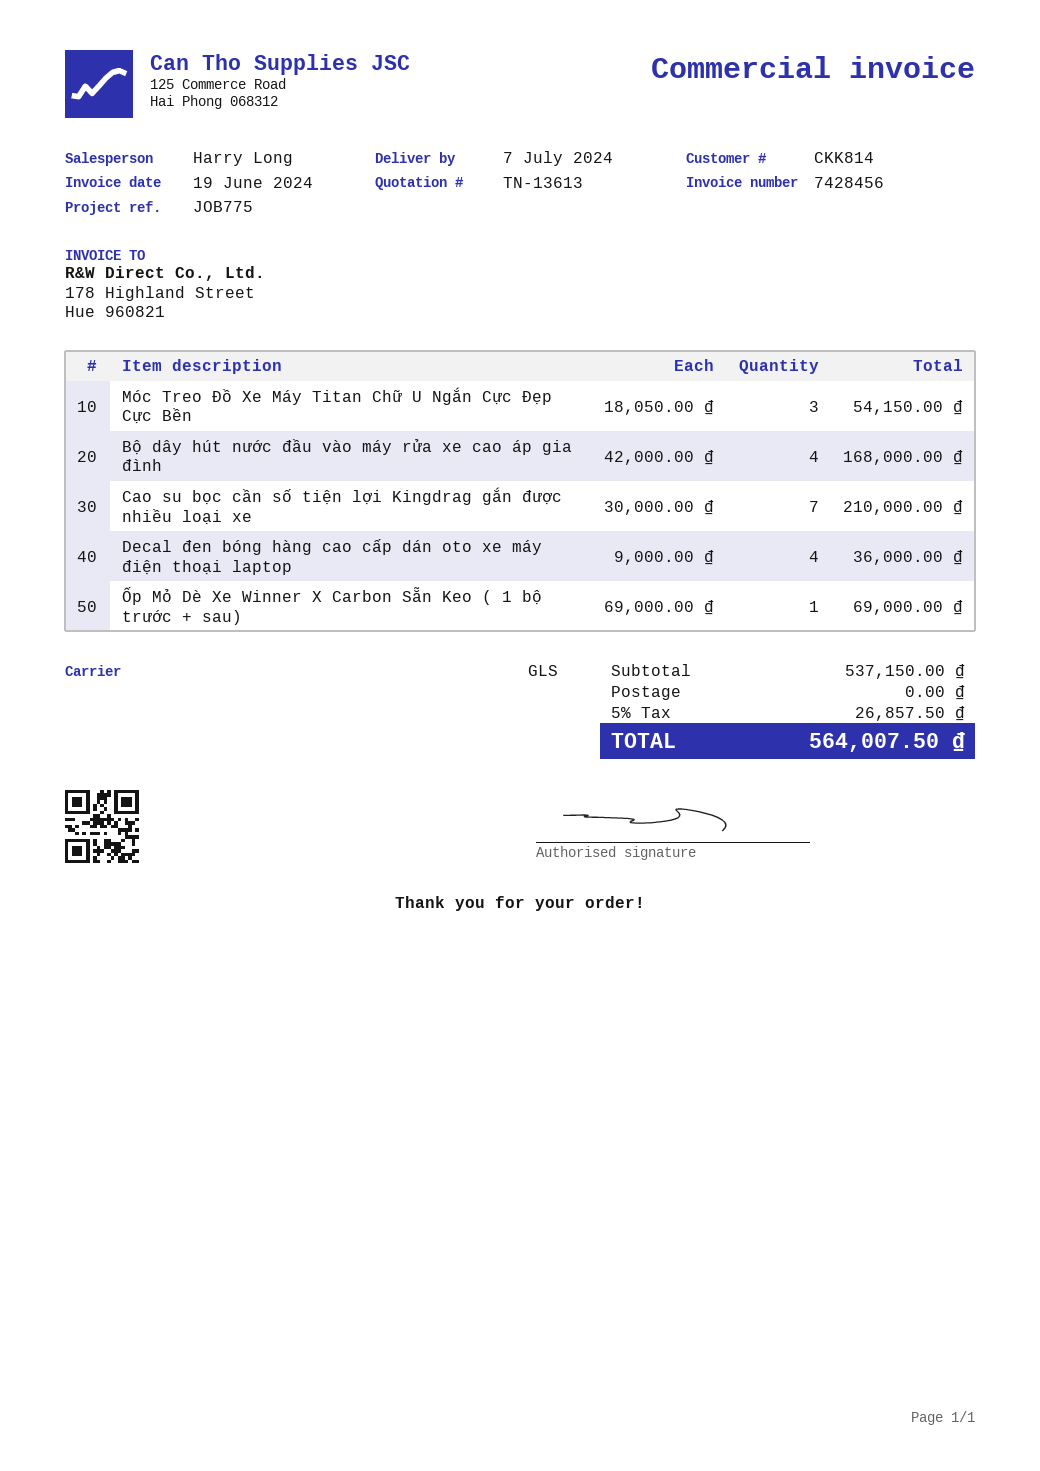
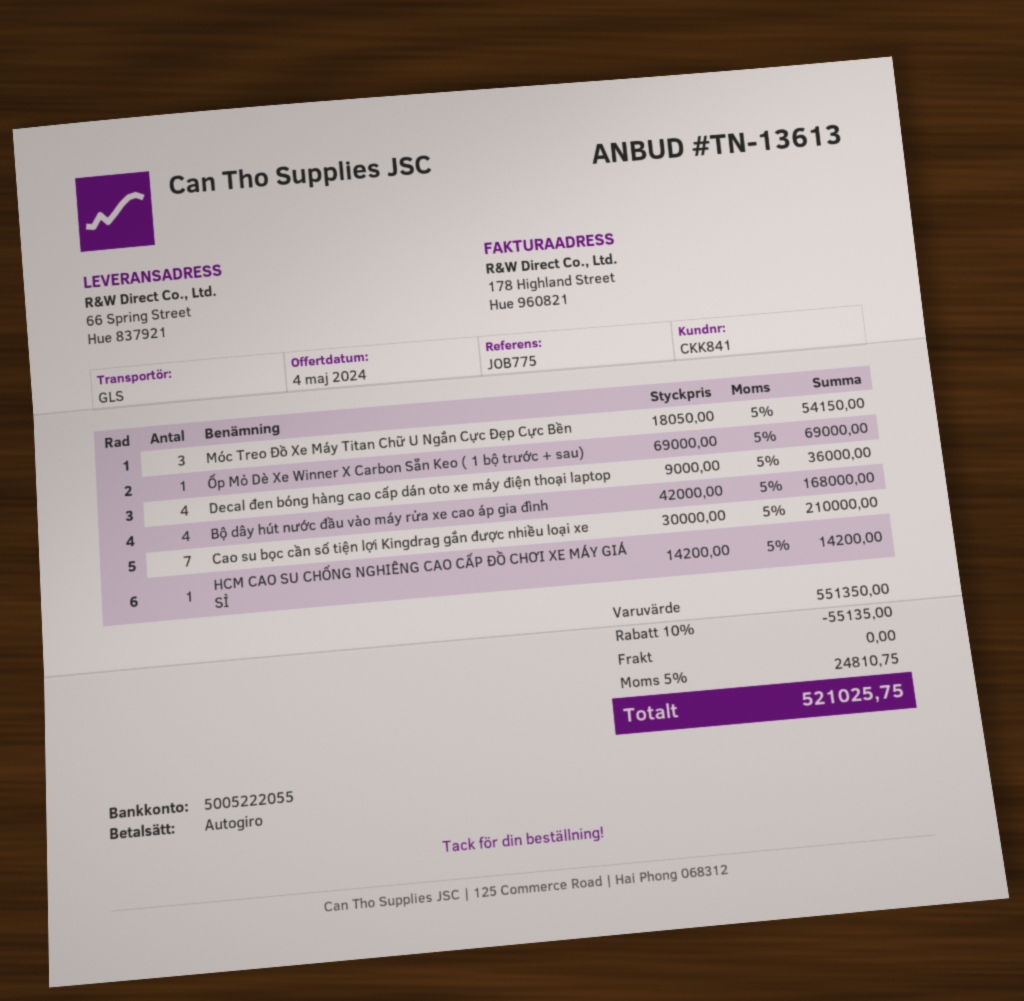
customer number: CKK814 -> CKK841
HCM CAO SU CHỐNG NGHIÊNG CAO CẤP ĐỒ CHƠI XE MÁY GIÁ SỈ: none -> 1 x 14200.00 = 14200.00
subtotal: 537150.00 -> 551350.00
discount: none -> 10% = 55135.00
tax: 5% = 26857.50 -> 5% = 24810.75
total: 564007.50 -> 521025.75

